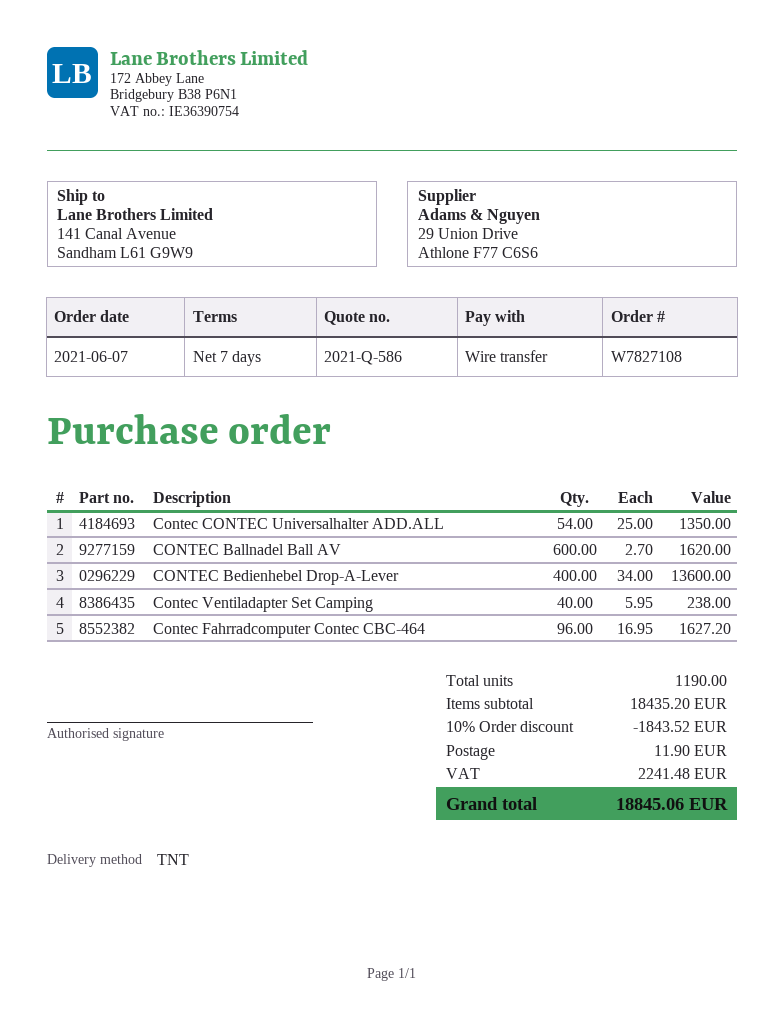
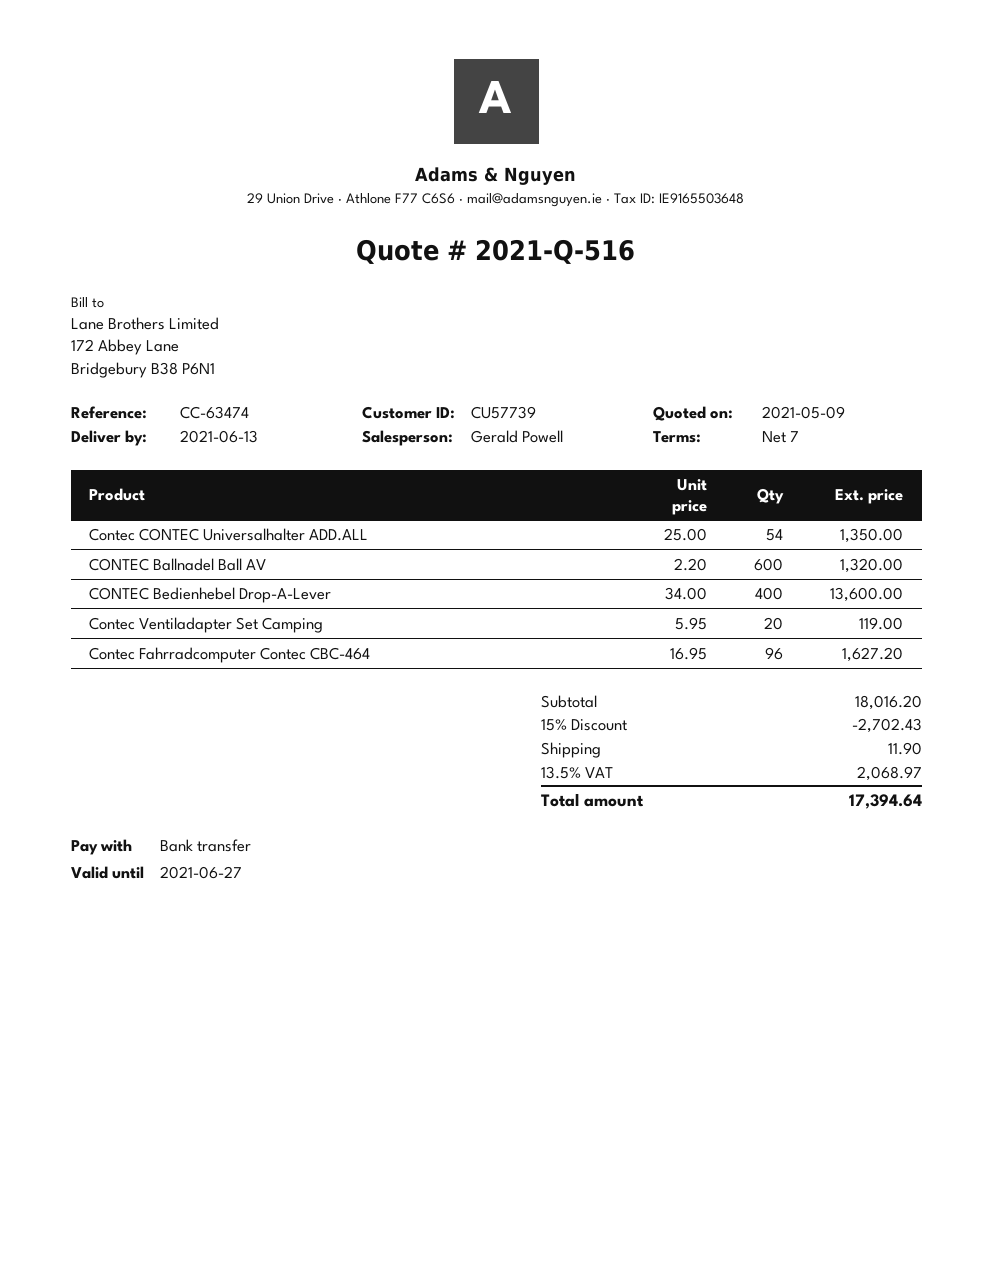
quote number: 2021-Q-586 -> 2021-Q-516
CONTEC Ballnadel Ball AV: 600 x 2.70 = 1620.00 -> 600 x 2.20 = 1320.00
Contec Ventiladapter Set Camping: 40 x 5.95 = 238.00 -> 20 x 5.95 = 119.00
subtotal: 18435.20 -> 18016.20
discount: 10% = 1843.52 -> 15% = 2702.43
tax: 2241.48 -> 2068.97
total: 18845.06 -> 17394.64

